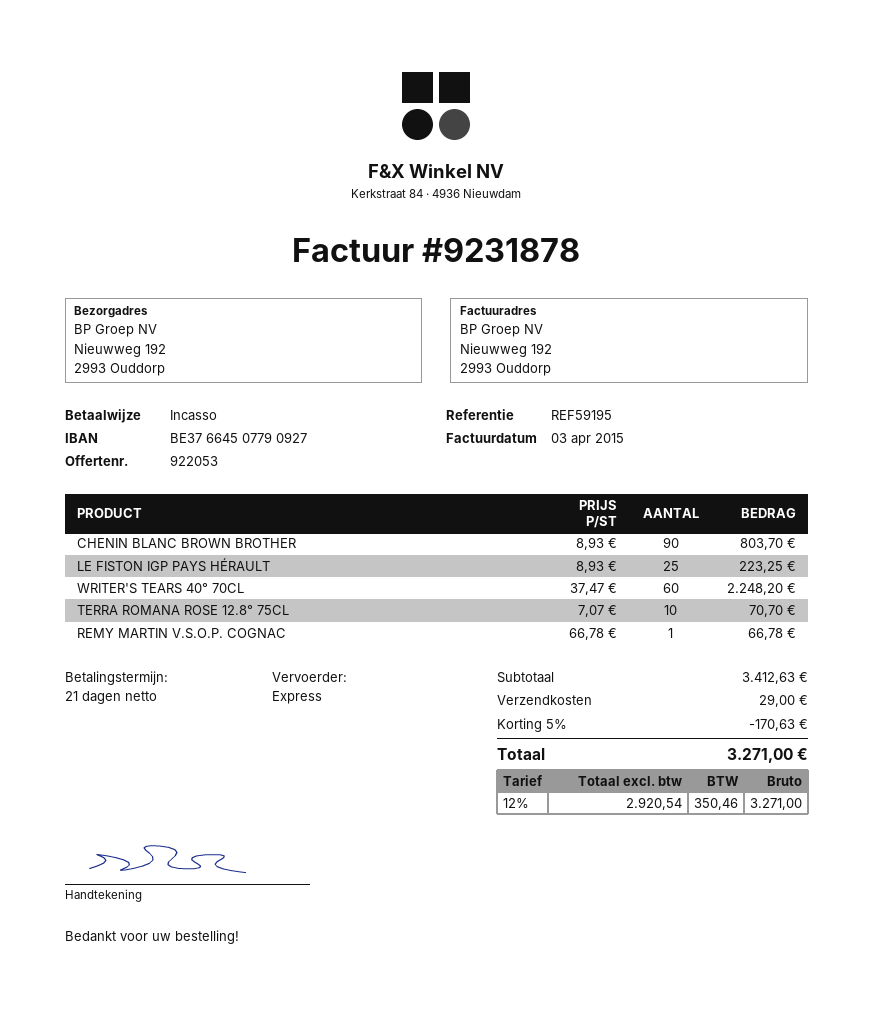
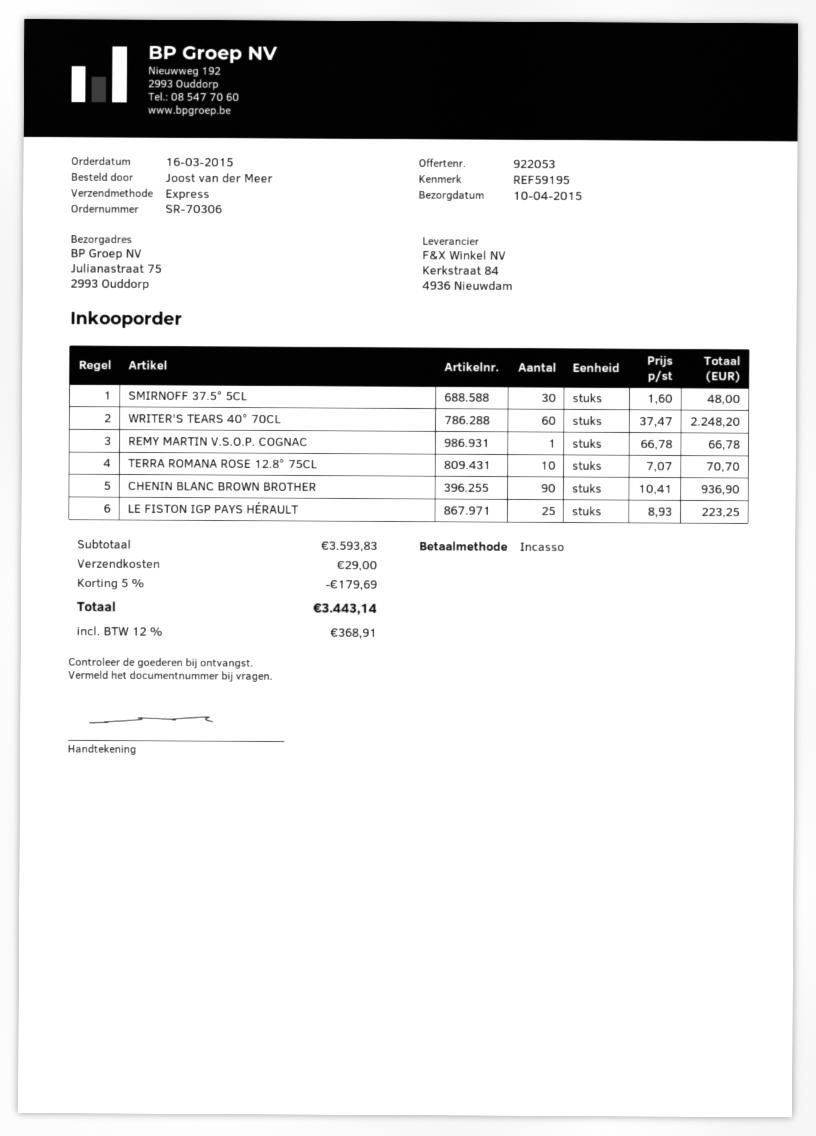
ship to: Nieuwweg 192, 2993 Ouddorp -> Julianastraat 75, 2993 Ouddorp
CHENIN BLANC BROWN BROTHER: 90 x 8.93 = 803.70 -> 90 x 10.41 = 936.90
SMIRNOFF 37.5° 5CL: none -> 30 x 1.60 = 48.00
subtotal: 3412.63 -> 3593.83
discount: 5% = 170.63 -> 5% = 179.69
tax: 12% = 350.46 -> 12% = 368.91
total: 3271.00 -> 3443.14

